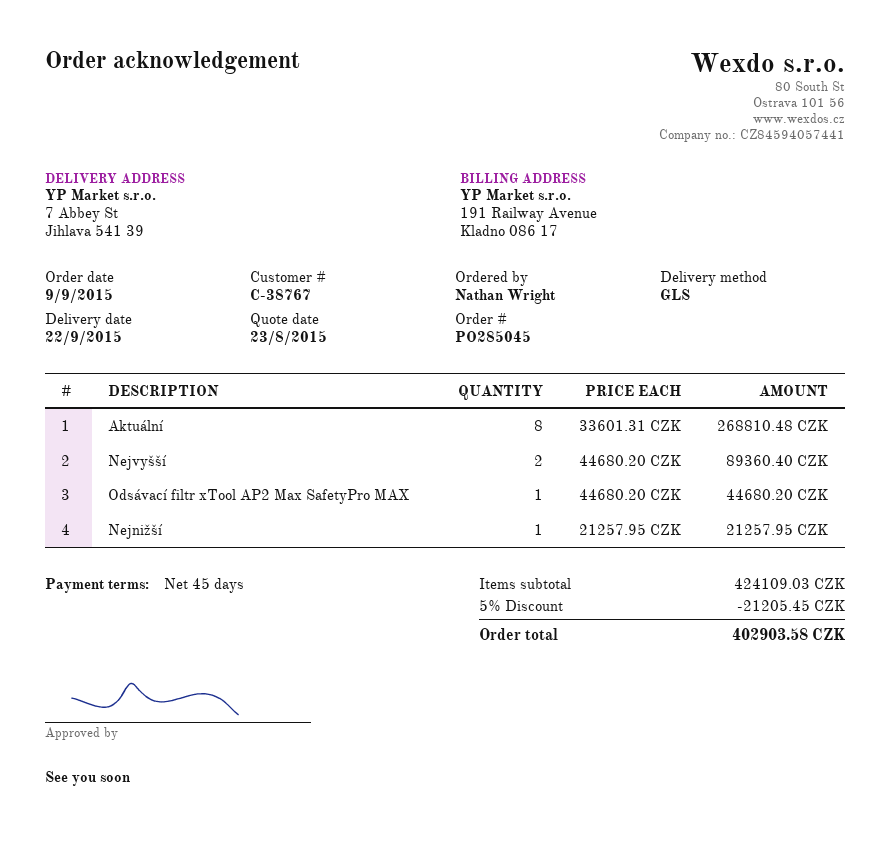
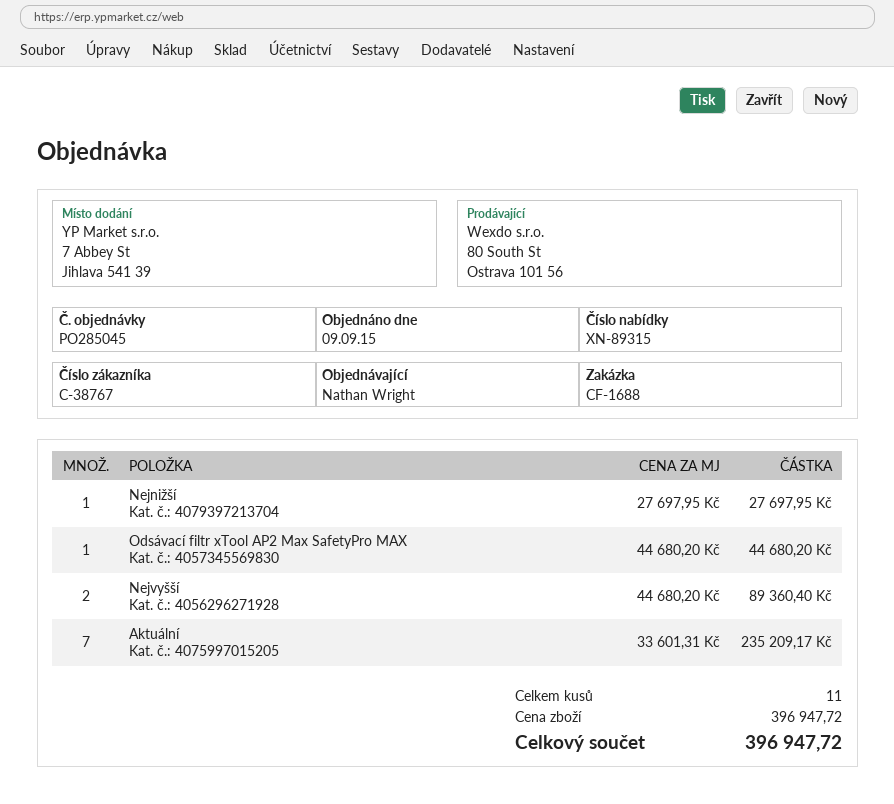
Aktuální: 8 x 33601.31 = 268810.48 -> 7 x 33601.31 = 235209.17
Nejnižší: 1 x 21257.95 = 21257.95 -> 1 x 27697.95 = 27697.95
subtotal: 424109.03 -> 396947.72
discount: 5% = 21205.45 -> none
total: 402903.58 -> 396947.72

